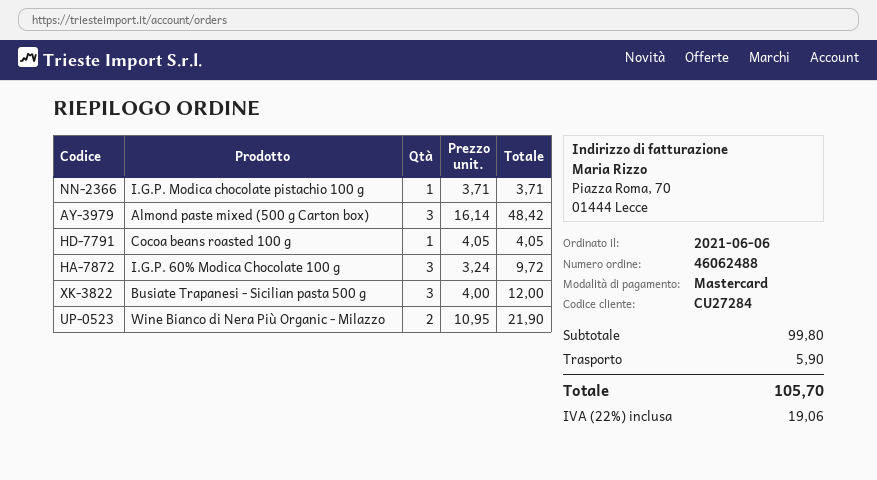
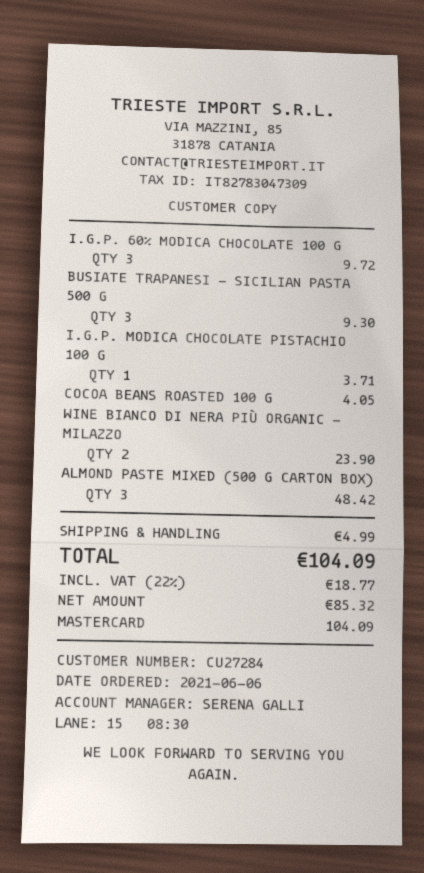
Busiate Trapanesi - Sicilian pasta 500 g: 3 for 12.00 -> 3 for 9.30
Wine Bianco di Nera Più Organic - Milazzo: 2 for 21.90 -> 2 for 23.90
shipping: 5.90 -> 4.99
tax: 22% = 19.06 -> 22% = 18.77
total: 105.70 -> 104.09

